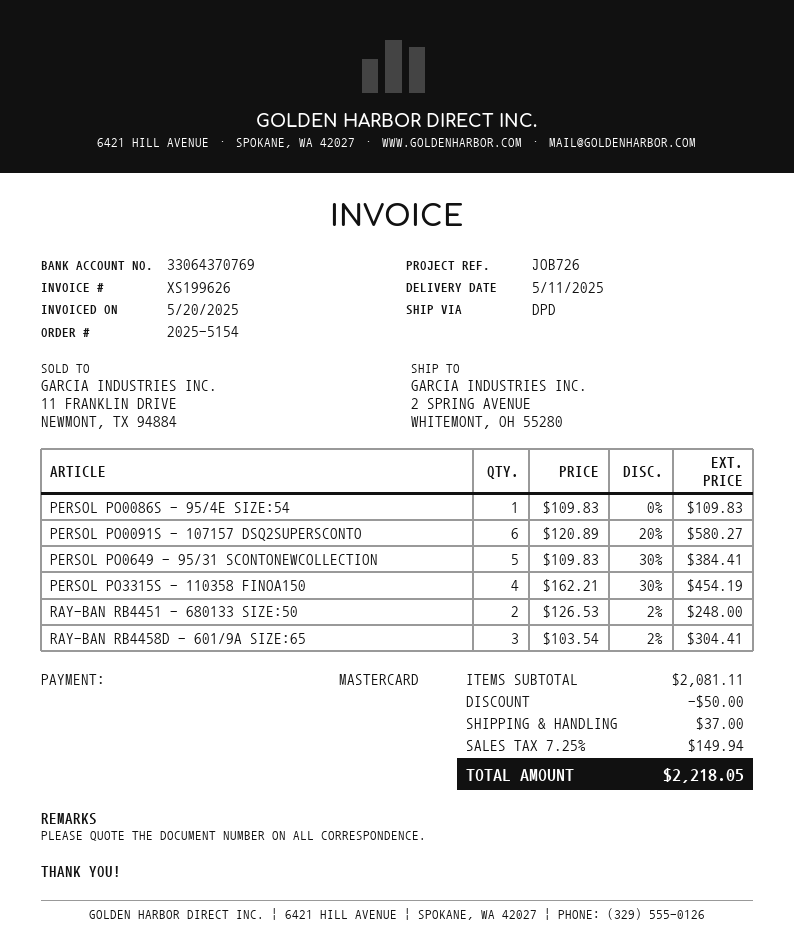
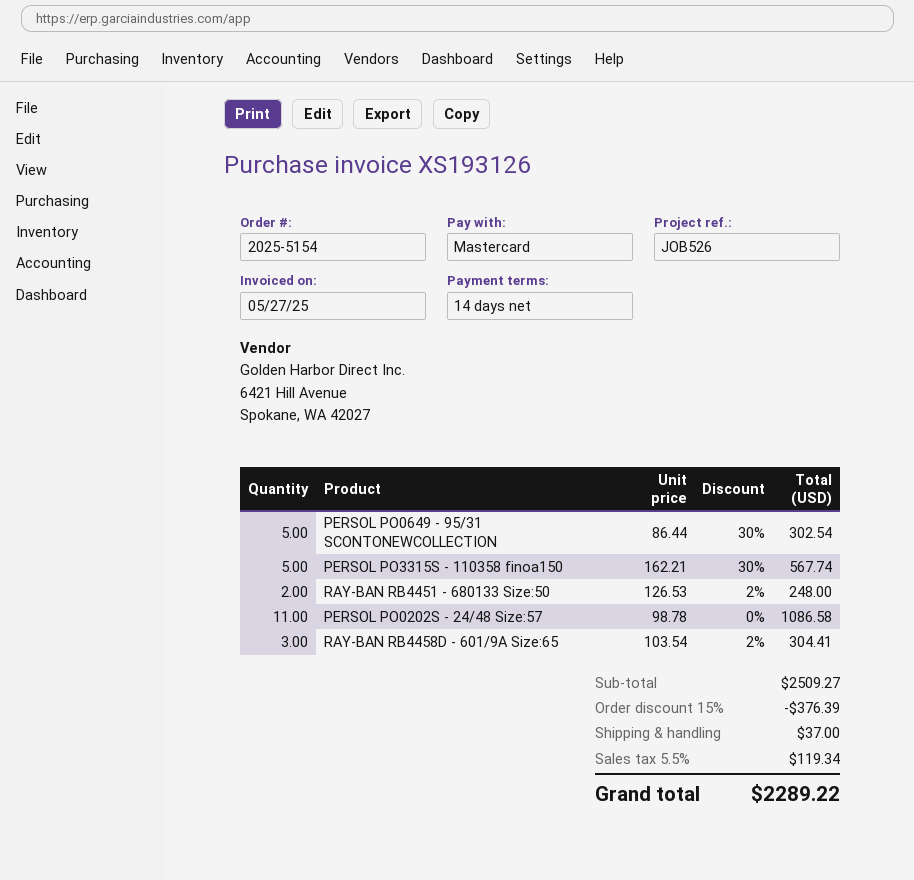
invoice number: XS199626 -> XS193126
invoice date: 2025-05-20 -> 2025-05-27
reference: JOB726 -> JOB526
PERSOL PO0086S - 95/4E SIZE:54: 1 x 109.83 = 109.83 -> none
PERSOL PO0091S - 107157 DSQ2SUPERSCONTO: 6 x 120.89 - 20% = 580.27 -> none
PERSOL PO0649 - 95/31 SCONTONEWCOLLECTION: 5 x 109.83 - 30% = 384.41 -> 5 x 86.44 - 30% = 302.54
PERSOL PO3315S - 110358 FINOA150: 4 x 162.21 - 30% = 454.19 -> 5 x 162.21 - 30% = 567.74
PERSOL PO0202S - 24/48 Size:57: none -> 11 x 98.78 = 1086.58
subtotal: 2081.11 -> 2509.27
discount: 50.00 -> 376.39
tax: 7.25% = 149.94 -> 5.5% = 119.34
total: 2218.05 -> 2289.22

